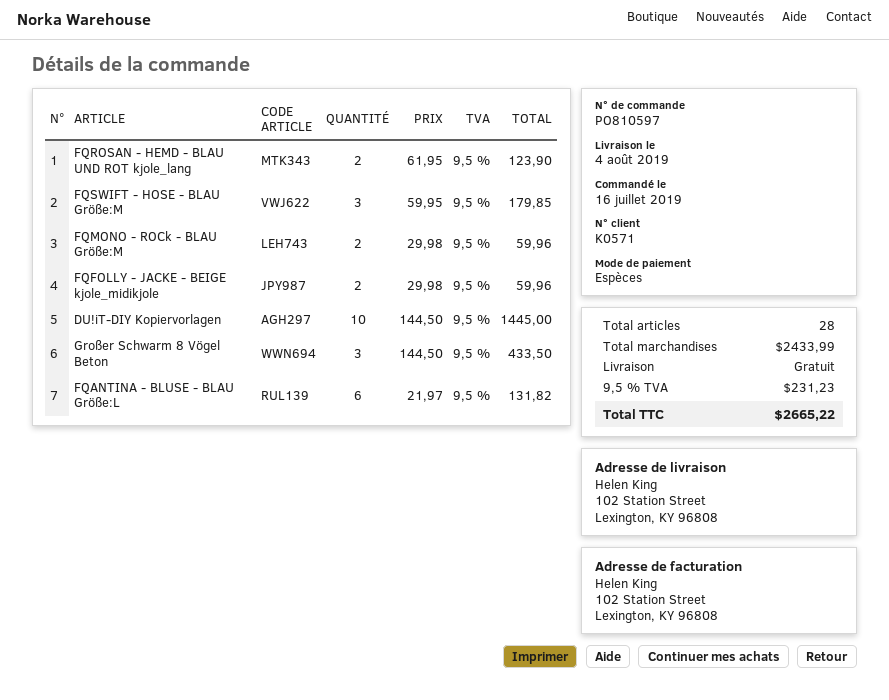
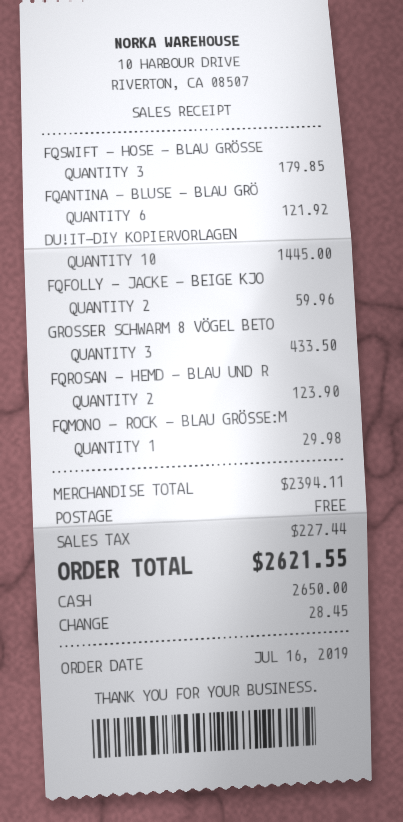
FQMONO - ROCk - BLAU Größe:M: 2 for 59.96 -> 1 for 29.98
FQANTINA - BLUSE - BLAU Größe:L: 6 for 131.82 -> 6 for 121.92
subtotal: 2433.99 -> 2394.11
tax: 231.23 -> 227.44
total: 2665.22 -> 2621.55

